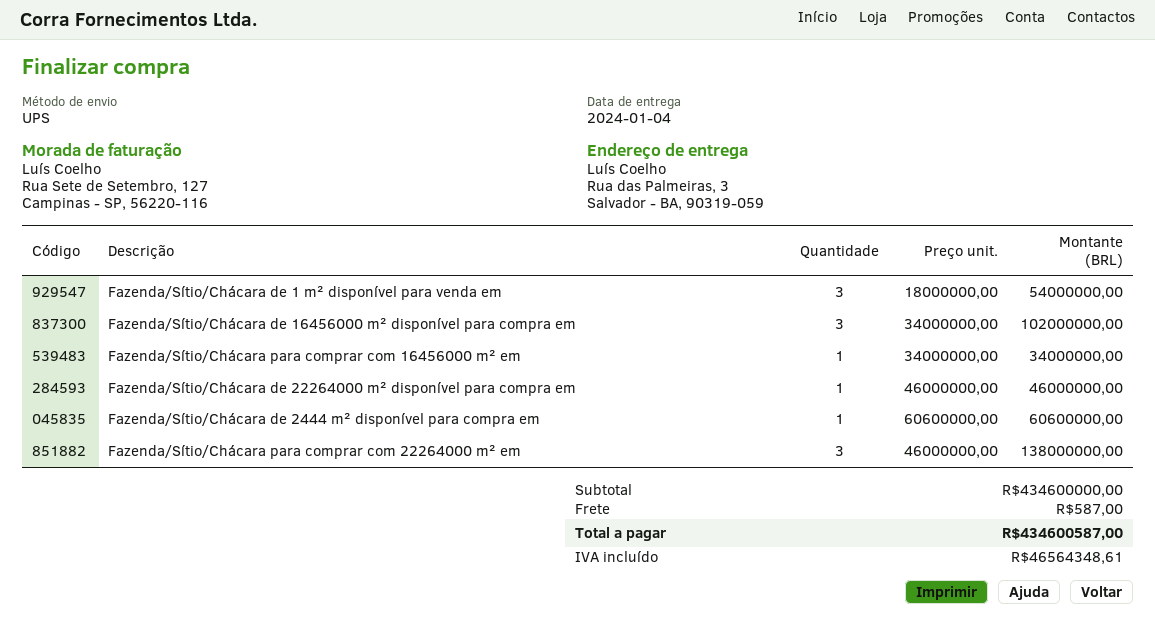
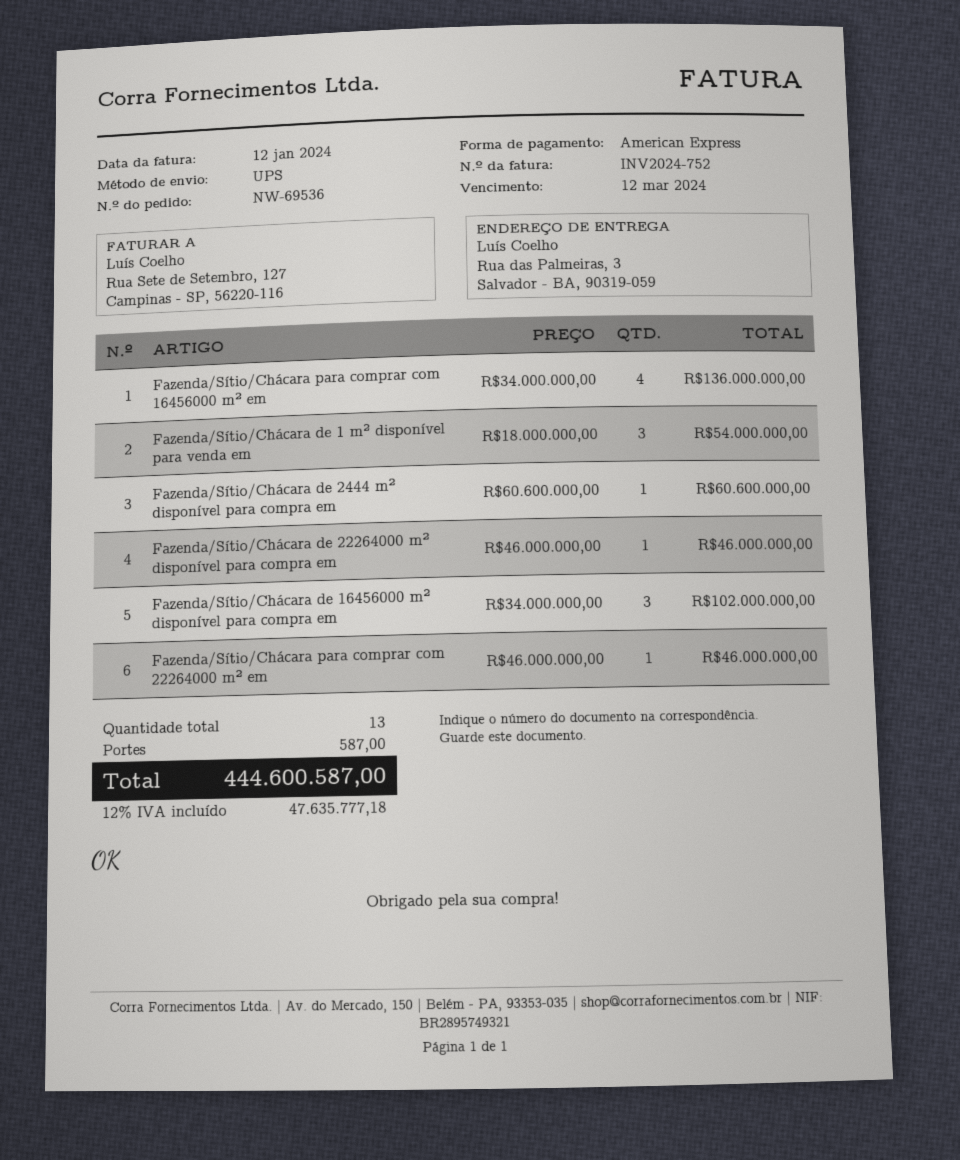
Fazenda/Sítio/Chácara para comprar com 16456000 m² em: 1 x 34000000.00 = 34000000.00 -> 4 x 34000000.00 = 136000000.00
Fazenda/Sítio/Chácara para comprar com 22264000 m² em: 3 x 46000000.00 = 138000000.00 -> 1 x 46000000.00 = 46000000.00
tax: 46564348.61 -> 47635777.18
total: 434600587.00 -> 444600587.00

